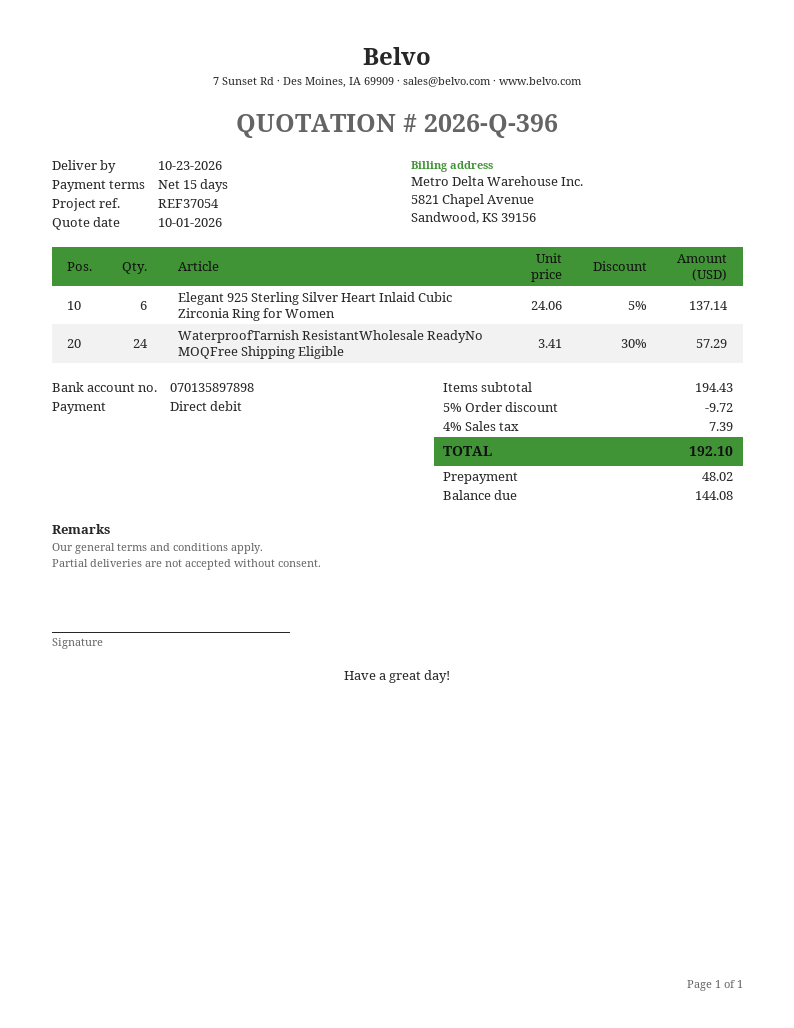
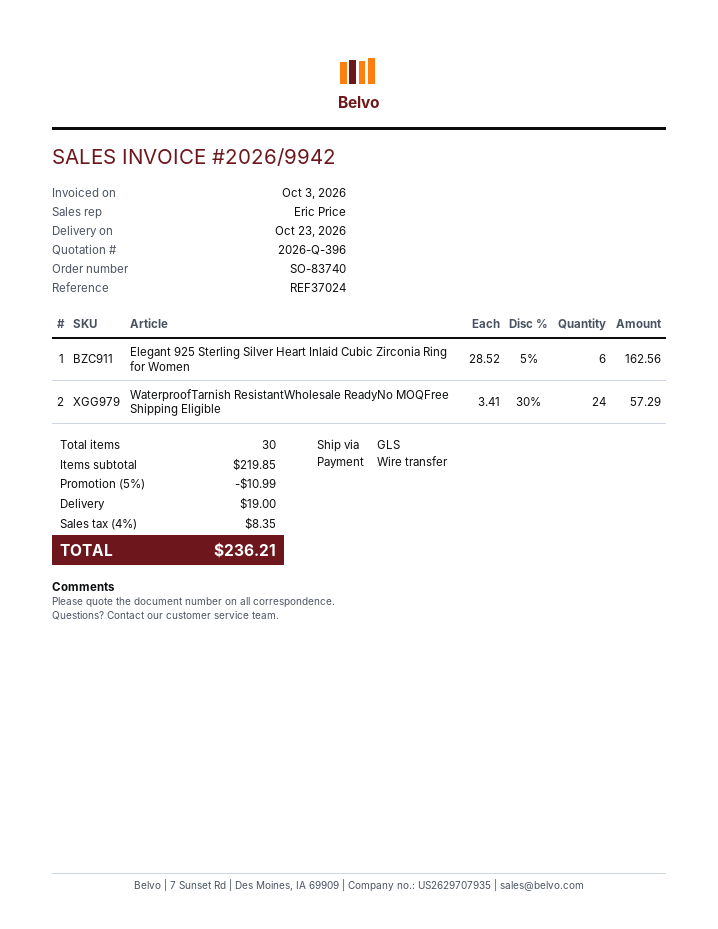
reference: REF37054 -> REF37024
payment method: direct debit -> bank transfer
Elegant 925 Sterling Silver Heart Inlaid Cubic Zirconia Ring for Women: 6 x 24.06 - 5% = 137.14 -> 6 x 28.52 - 5% = 162.56
subtotal: 194.43 -> 219.85
discount: 5% = 9.72 -> 5% = 10.99
shipping: none -> 19.00
tax: 4% = 7.39 -> 4% = 8.35
total: 192.10 -> 236.21

